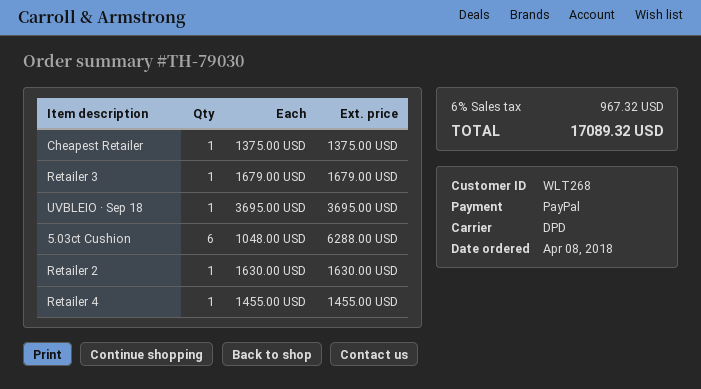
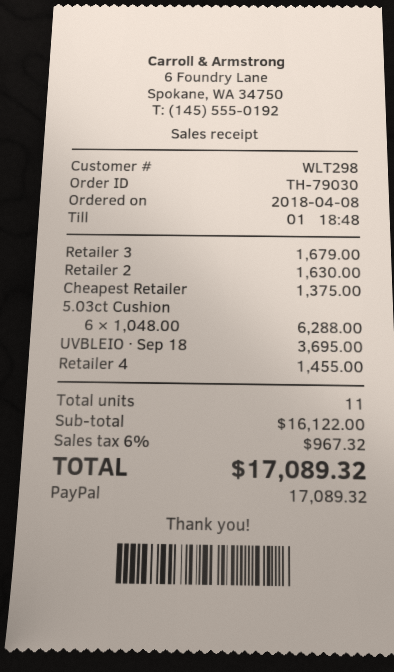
customer number: WLT268 -> WLT298

